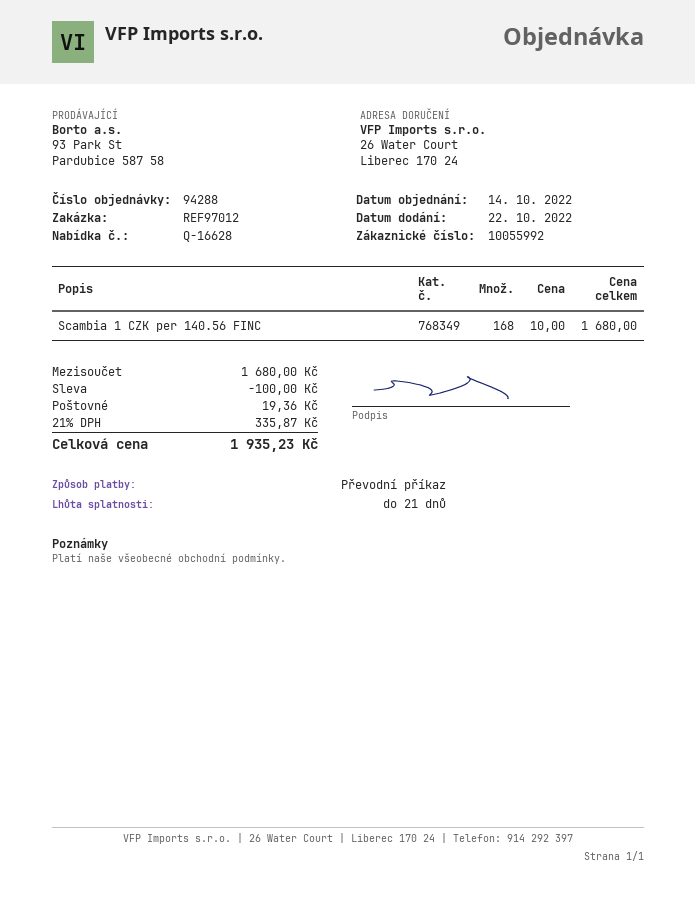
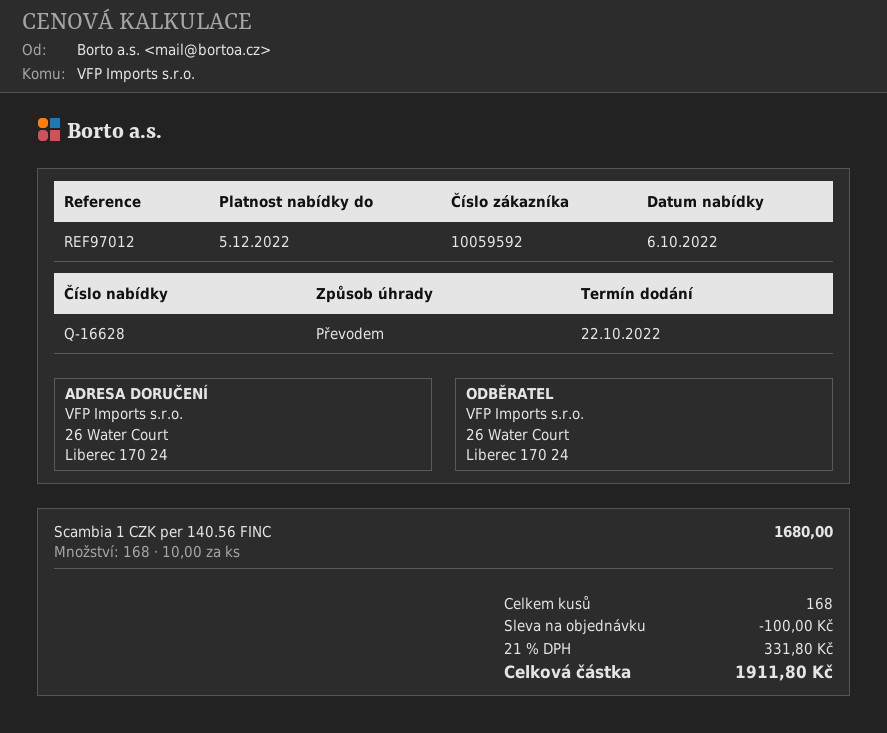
customer number: 10055992 -> 10059592
shipping: 19.36 -> none
tax: 21% = 335.87 -> 21% = 331.80
total: 1935.23 -> 1911.80

